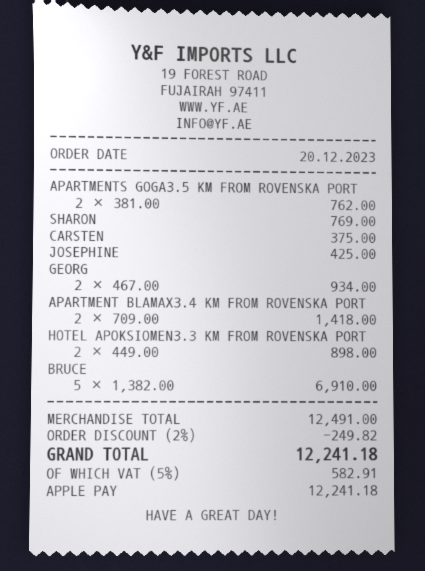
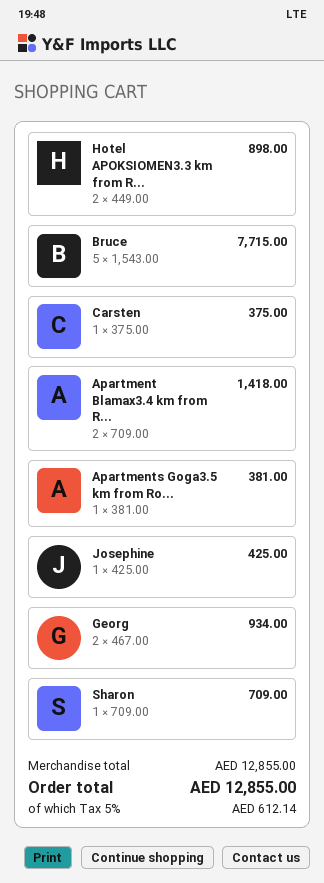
APARTMENTS GOGA3.5 KM FROM ROVENSKA PORT: 2 x 381.00 = 762.00 -> 1 x 381.00 = 381.00
SHARON: 1 x 769.00 = 769.00 -> 1 x 709.00 = 709.00
BRUCE: 5 x 1382.00 = 6910.00 -> 5 x 1543.00 = 7715.00
subtotal: 12491.00 -> 12855.00
discount: 2% = 249.82 -> none
tax: 5% = 582.91 -> 5% = 612.14
total: 12241.18 -> 12855.00

